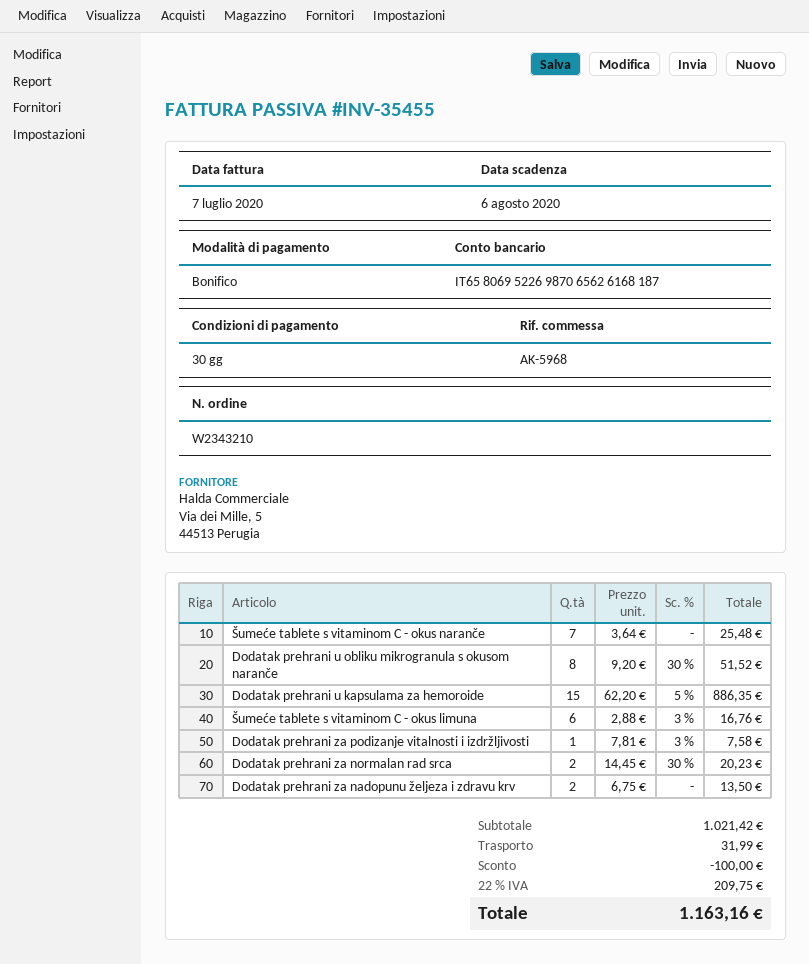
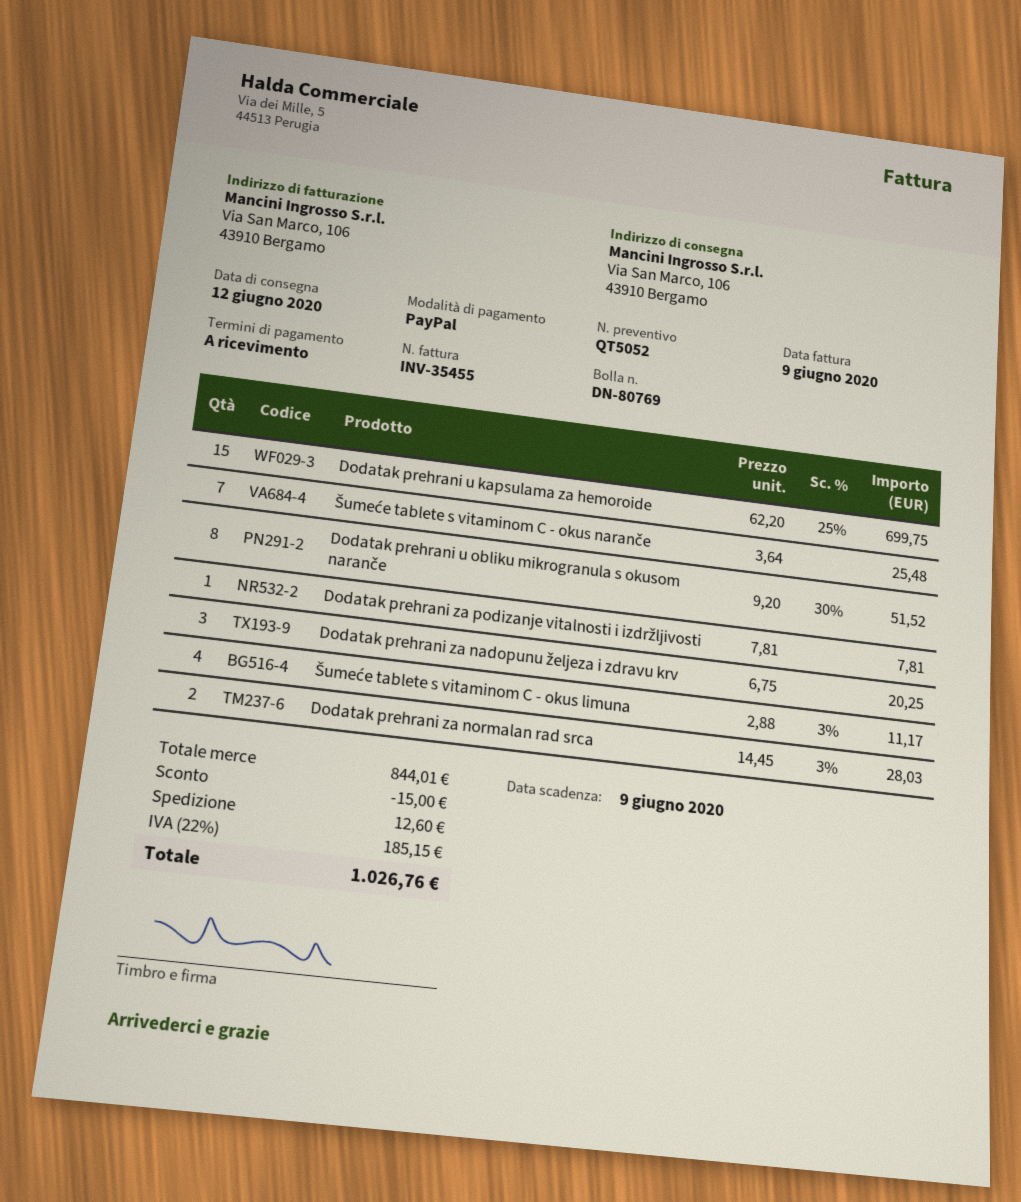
invoice date: 2020-07-07 -> 2020-06-09
payment terms: 30 days -> on receipt
due date: 2020-08-06 -> 2020-06-09
payment method: bank transfer -> PayPal
Dodatak prehrani u kapsulama za hemoroide: 15 x 62.20 - 5% = 886.35 -> 15 x 62.20 - 25% = 699.75
Šumeće tablete s vitaminom C - okus limuna: 6 x 2.88 - 3% = 16.76 -> 4 x 2.88 - 3% = 11.17
Dodatak prehrani za podizanje vitalnosti i izdržljivosti: 1 x 7.81 - 3% = 7.58 -> 1 x 7.81 = 7.81
Dodatak prehrani za normalan rad srca: 2 x 14.45 - 30% = 20.23 -> 2 x 14.45 - 3% = 28.03
Dodatak prehrani za nadopunu željeza i zdravu krv: 2 x 6.75 = 13.50 -> 3 x 6.75 = 20.25
subtotal: 1021.42 -> 844.01
discount: 100.00 -> 15.00
shipping: 31.99 -> 12.60
tax: 22% = 209.75 -> 22% = 185.15
total: 1163.16 -> 1026.76

